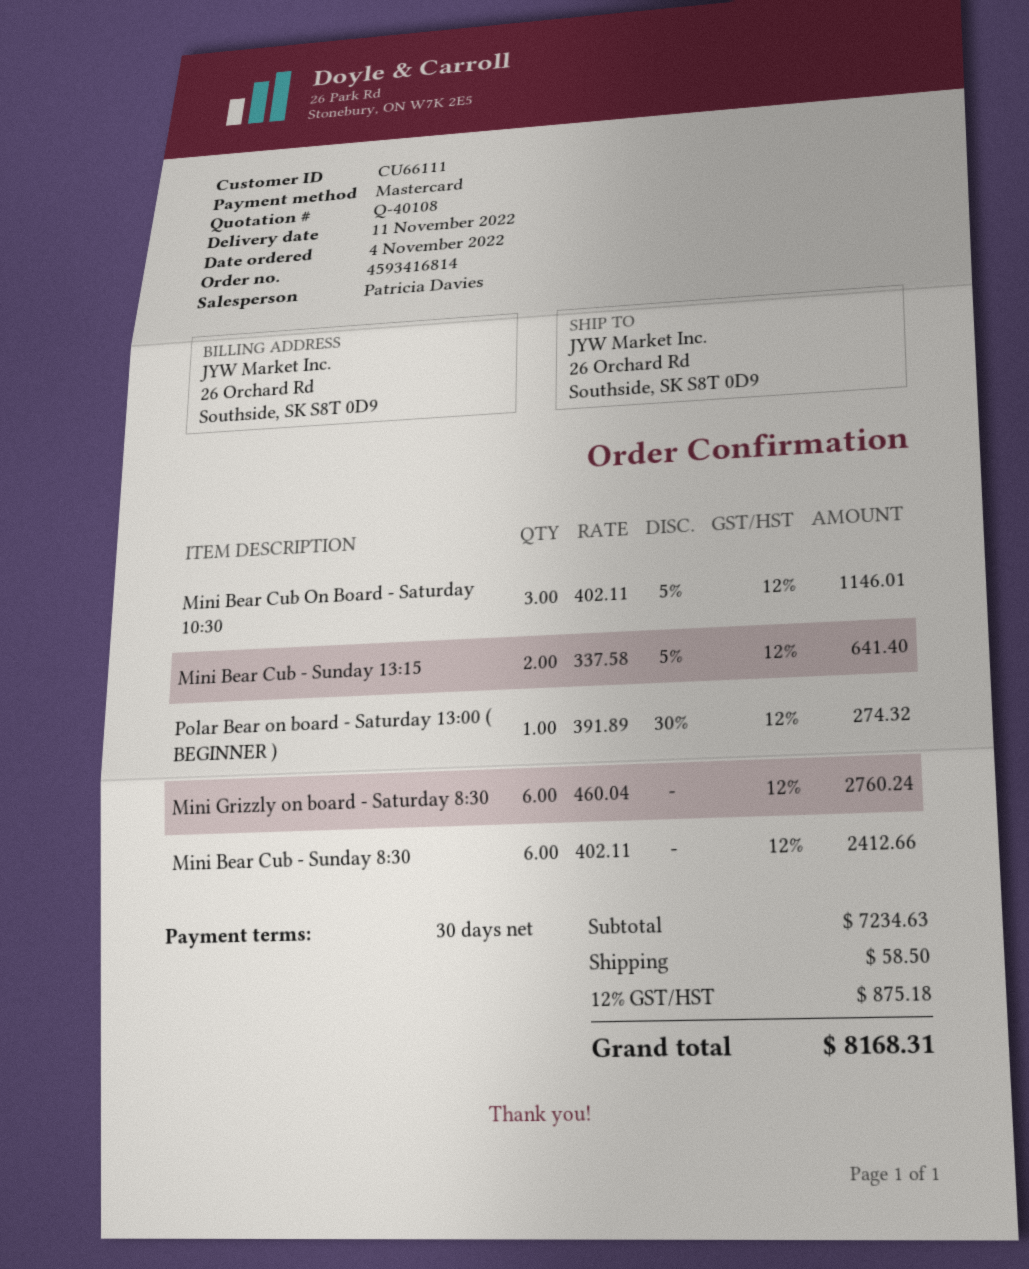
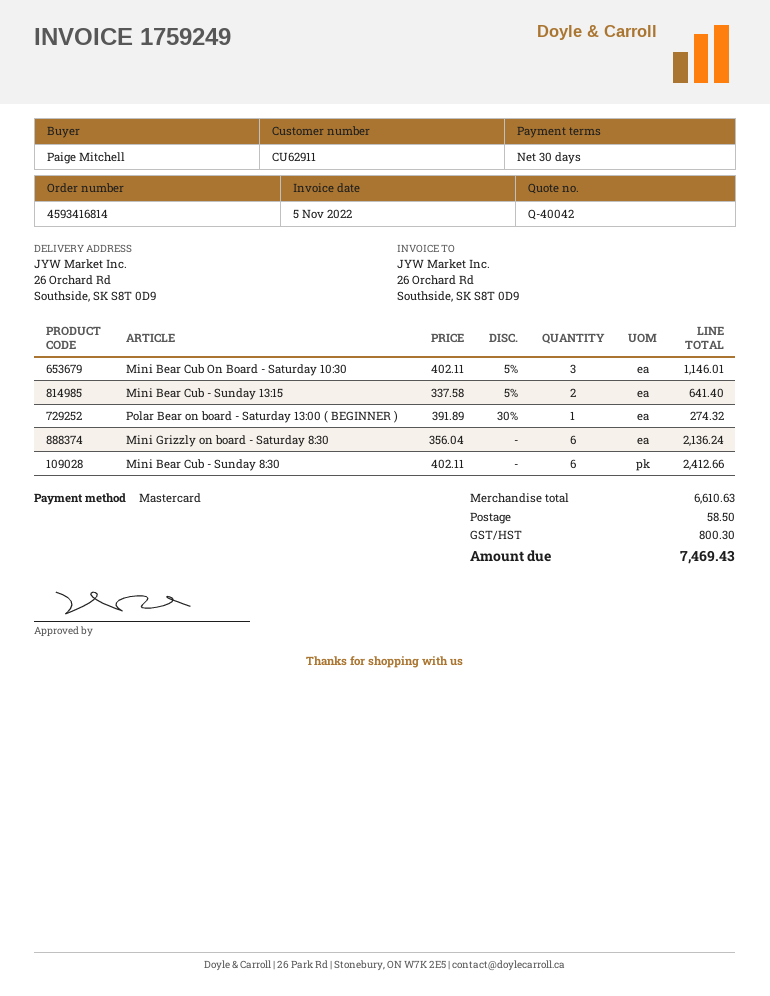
quote number: Q-40108 -> Q-40042
customer number: CU66111 -> CU62911
Mini Grizzly on board - Saturday 8:30: 6 x 460.04 = 2760.24 -> 6 x 356.04 = 2136.24
subtotal: 7234.63 -> 6610.63
tax: 875.18 -> 800.30
total: 8168.31 -> 7469.43

